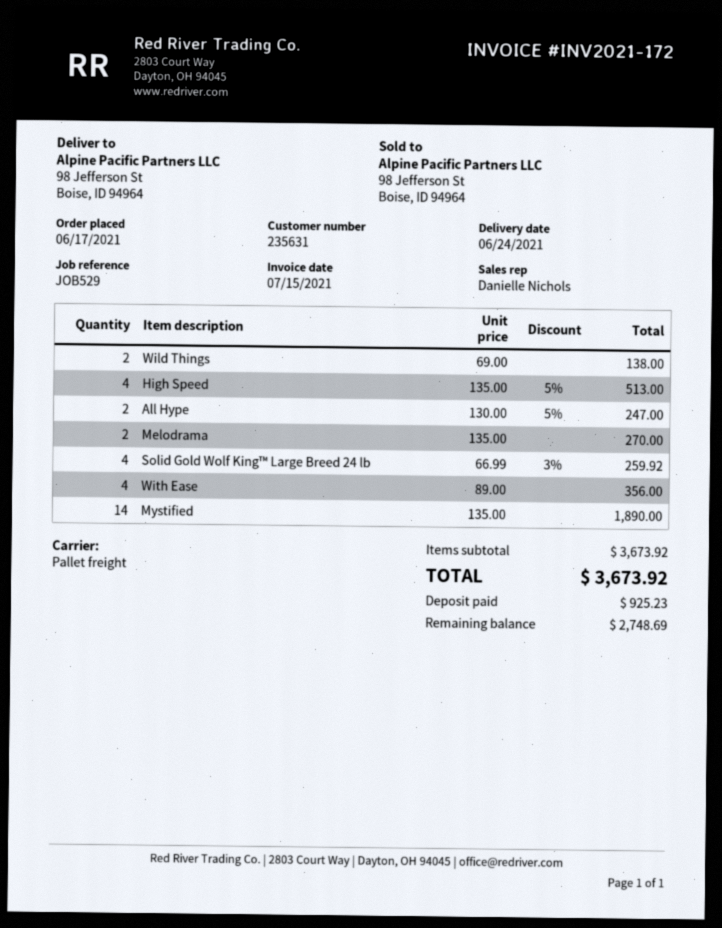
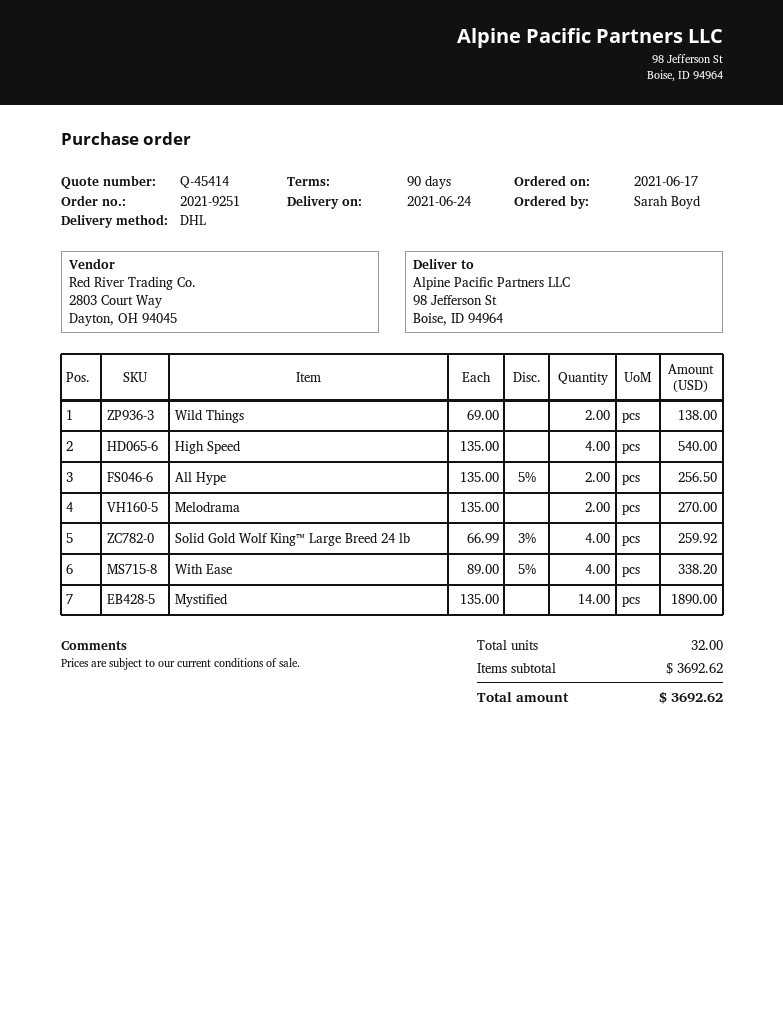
shipping method: pallet freight -> DHL
High Speed: 4 x 135.00 - 5% = 513.00 -> 4 x 135.00 = 540.00
All Hype: 2 x 130.00 - 5% = 247.00 -> 2 x 135.00 - 5% = 256.50
With Ease: 4 x 89.00 = 356.00 -> 4 x 89.00 - 5% = 338.20
subtotal: 3673.92 -> 3692.62
total: 3673.92 -> 3692.62

